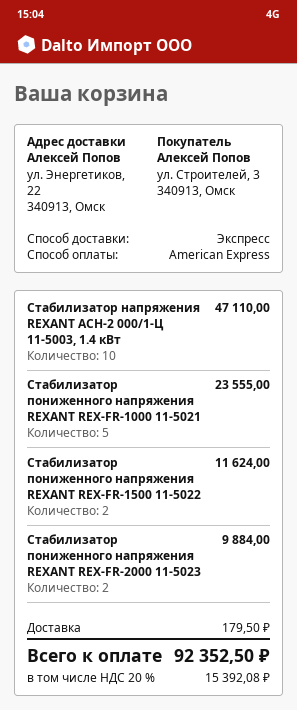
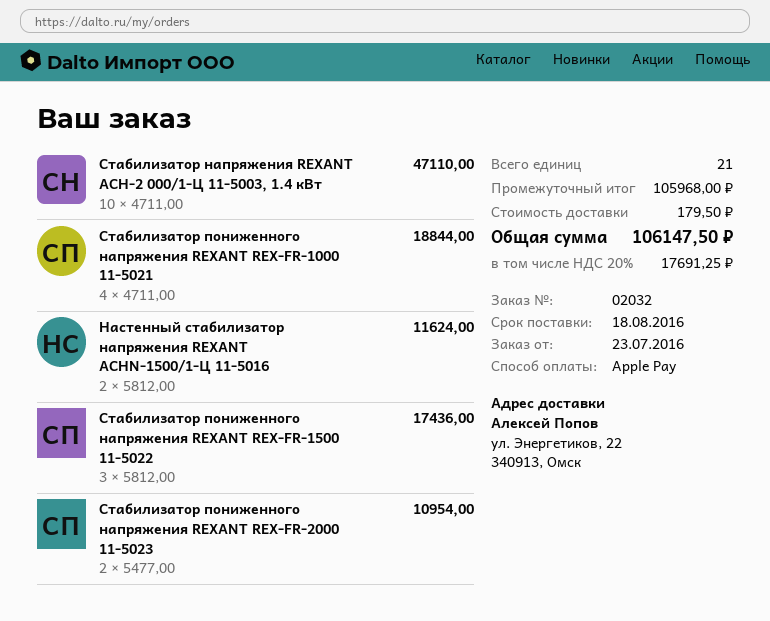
payment method: American Express -> Apple Pay
Стабилизатор пониженного напряжения REXANT REX-FR-1000 11-5021: 5 for 23555.00 -> 4 for 18844.00
Стабилизатор пониженного напряжения REXANT REX-FR-1500 11-5022: 2 for 11624.00 -> 3 for 17436.00
Стабилизатор пониженного напряжения REXANT REX-FR-2000 11-5023: 2 for 9884.00 -> 2 for 10954.00
Настенный стабилизатор напряжения REXANT АСНN-1500/1-Ц 11-5016: none -> 2 for 11624.00
tax: 20% = 15392.08 -> 20% = 17691.25
total: 92352.50 -> 106147.50

